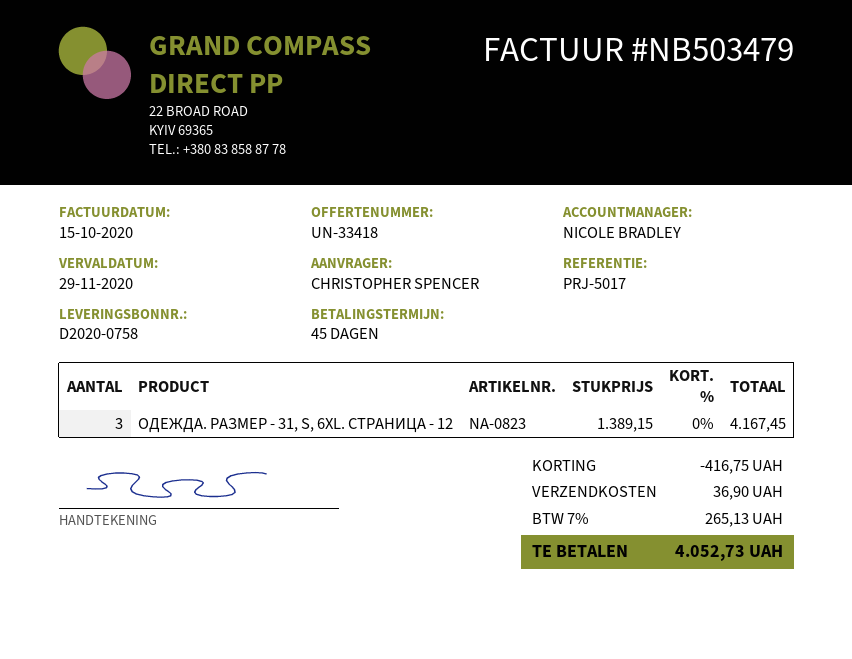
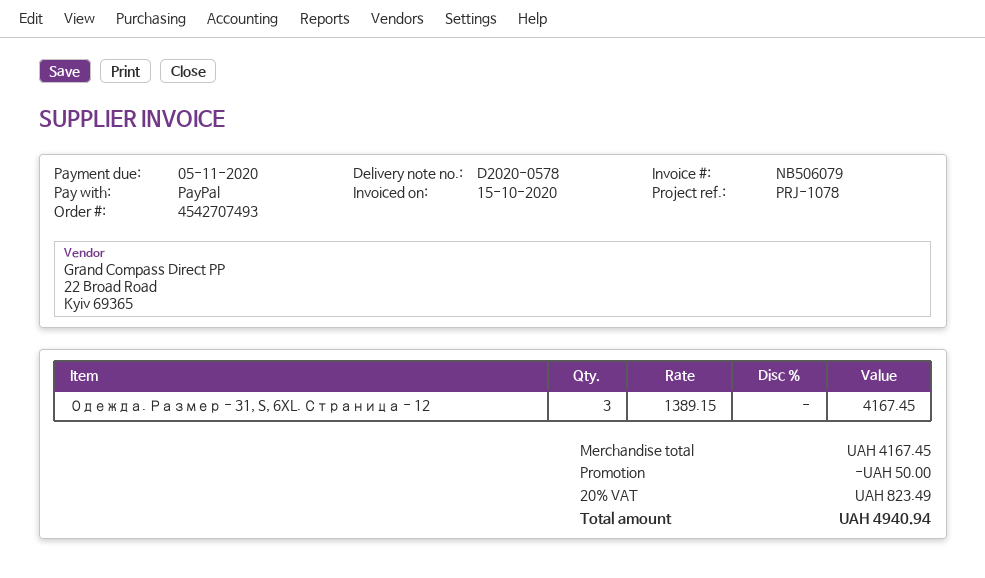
delivery note number: D2020-0758 -> D2020-0578
invoice number: NB503479 -> NB506079
due date: 2020-11-29 -> 2020-11-05
reference: PRJ-5017 -> PRJ-1078
discount: 416.75 -> 50.00
shipping: 36.90 -> none
tax: 7% = 265.13 -> 20% = 823.49
total: 4052.73 -> 4940.94

